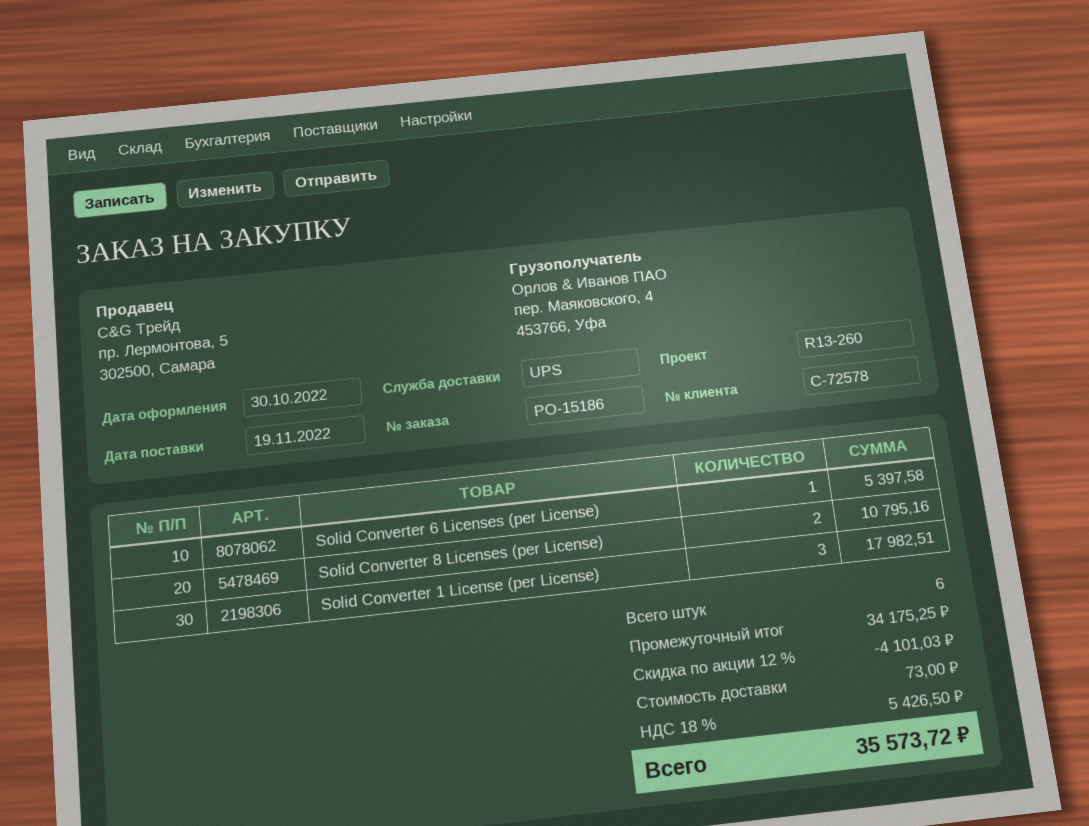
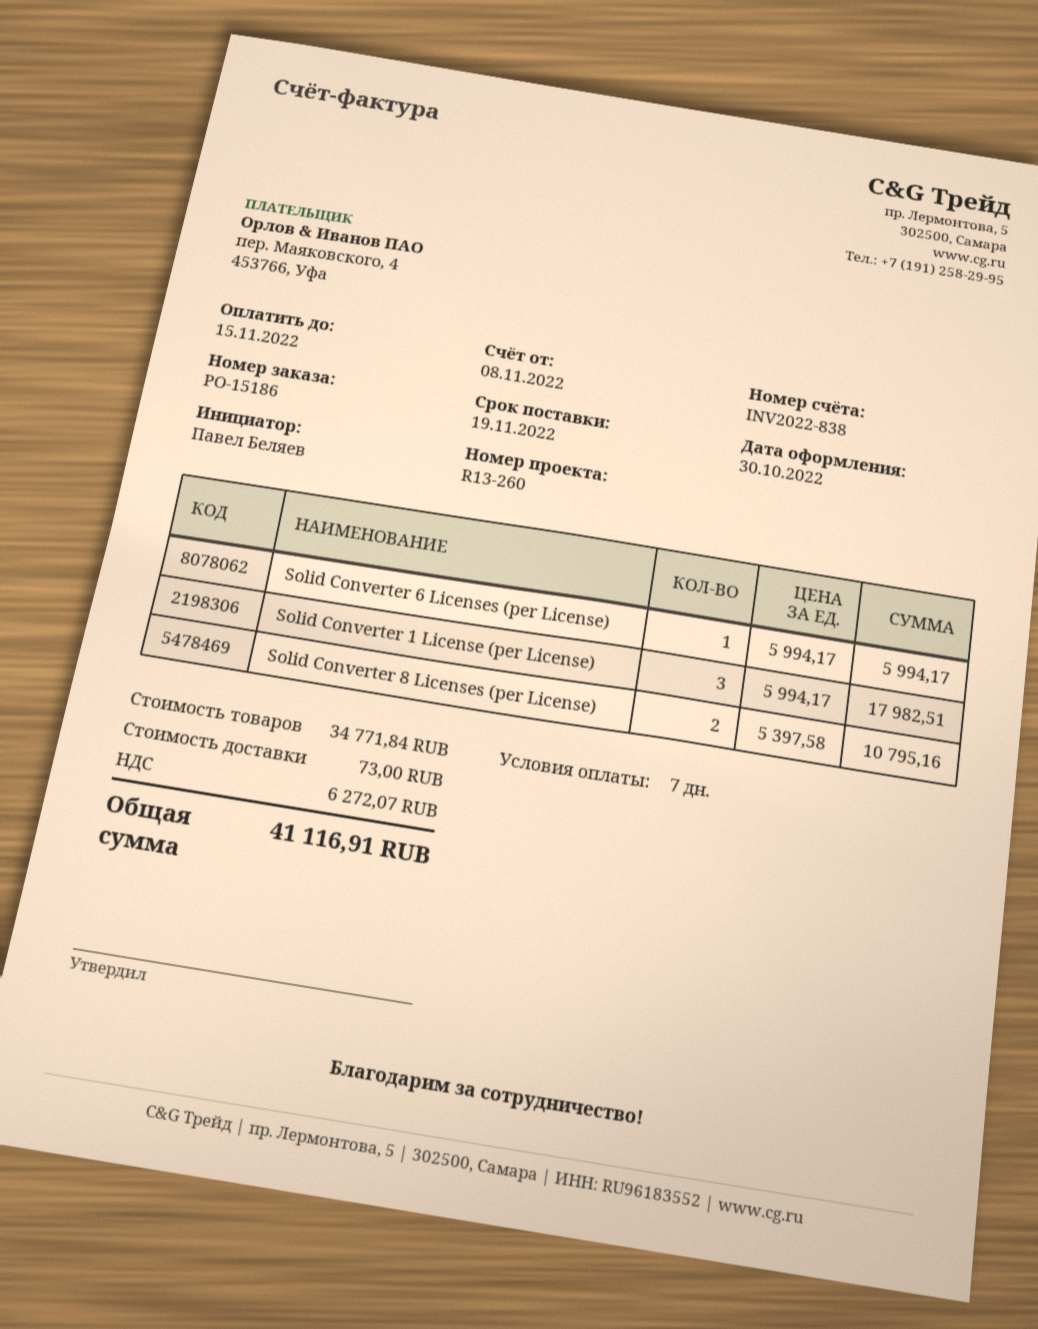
Solid Converter 6 Licenses (per License): 1 for 5397.58 -> 1 for 5994.17
subtotal: 34175.25 -> 34771.84
discount: 12% = 4101.03 -> none
tax: 5426.50 -> 6272.07
total: 35573.72 -> 41116.91

